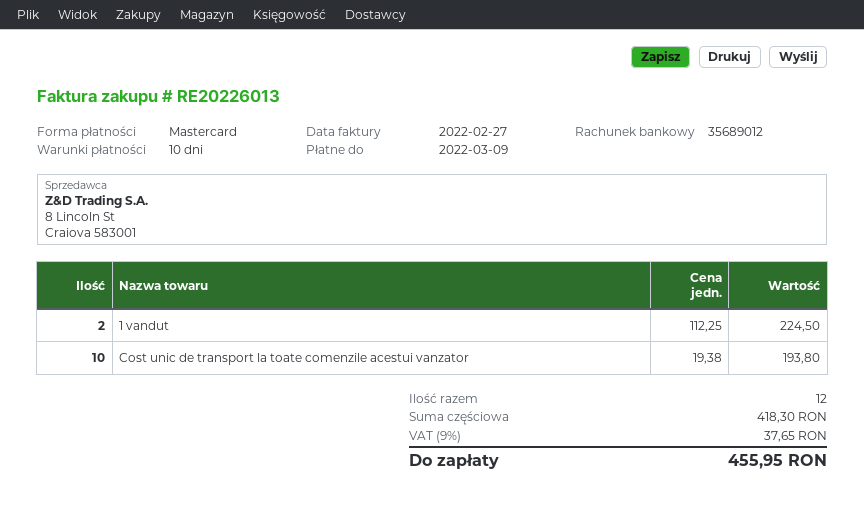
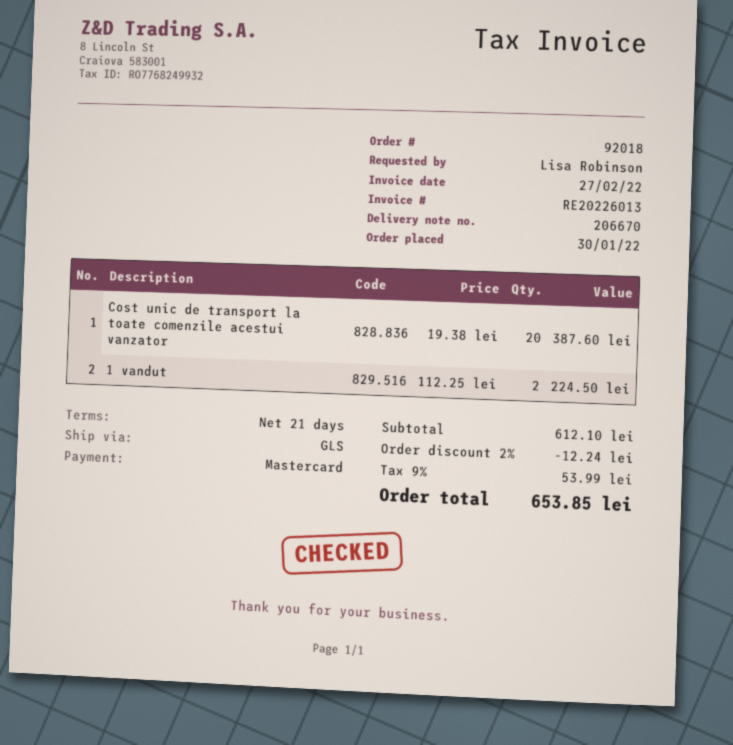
payment terms: 10 days -> 21 days
Cost unic de transport la toate comenzile acestui vanzator: 10 x 19.38 = 193.80 -> 20 x 19.38 = 387.60
subtotal: 418.30 -> 612.10
discount: none -> 2% = 12.24
tax: 9% = 37.65 -> 9% = 53.99
total: 455.95 -> 653.85

